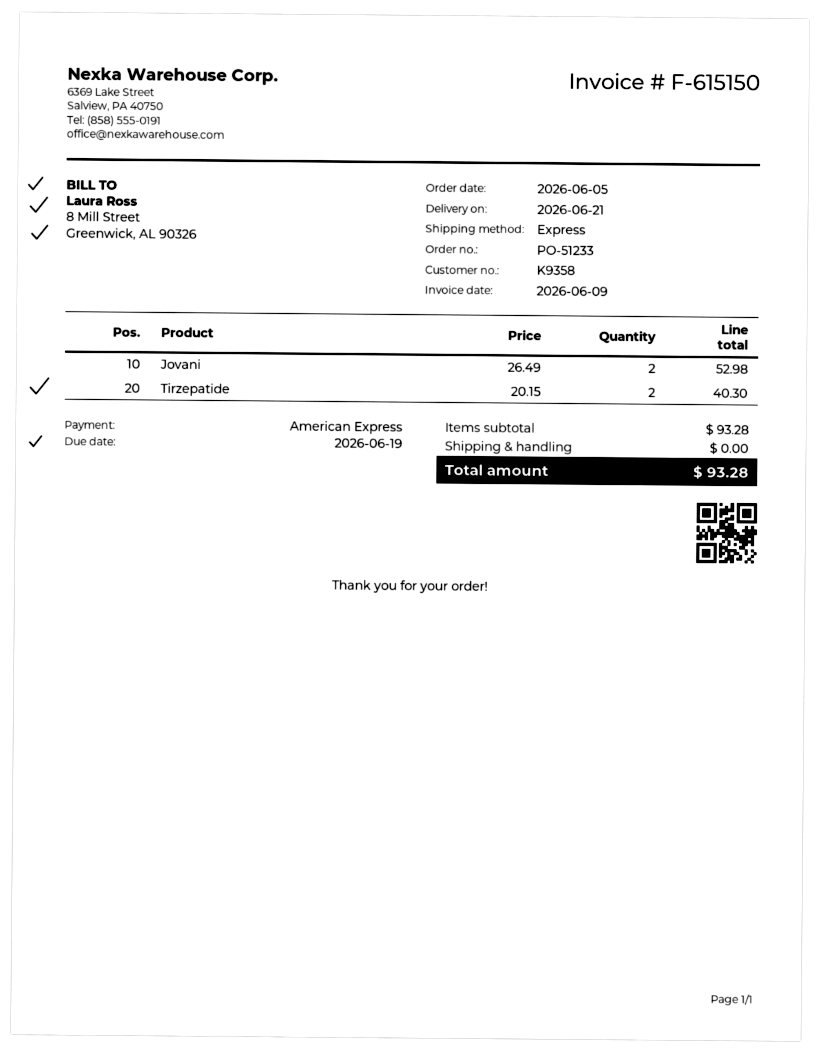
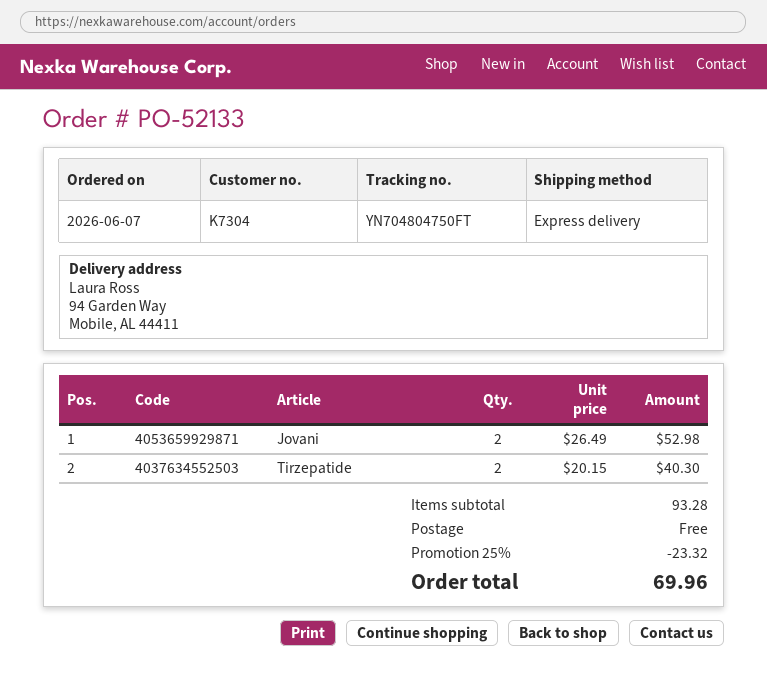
order number: PO-51233 -> PO-52133
order date: 2026-06-05 -> 2026-06-07
customer number: K9358 -> K7304
discount: none -> 25% = 23.32
total: 93.28 -> 69.96

